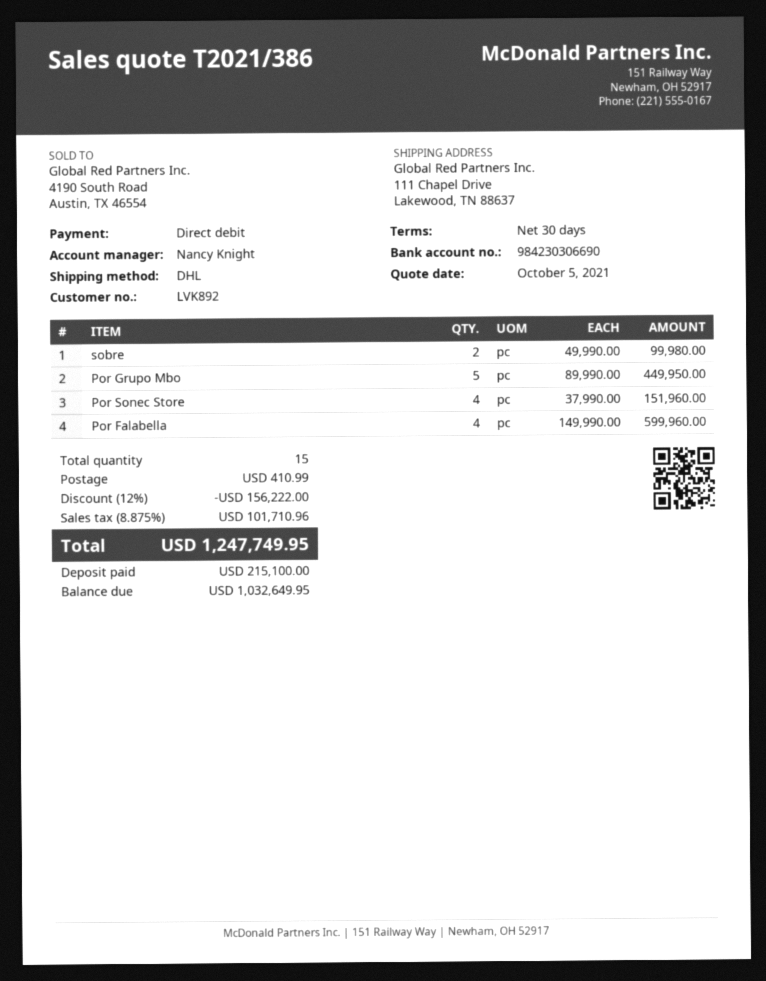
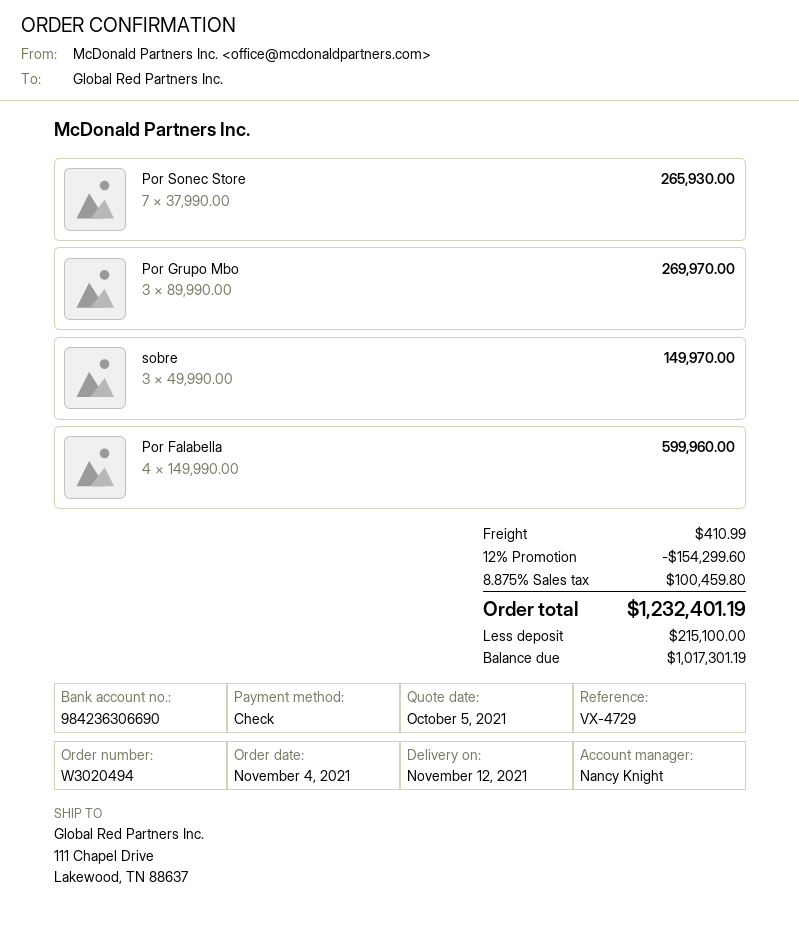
payment method: direct debit -> cheque
bank account: 984230306690 -> 984236306690
sobre: 2 x 49990.00 = 99980.00 -> 3 x 49990.00 = 149970.00
Por Grupo Mbo: 5 x 89990.00 = 449950.00 -> 3 x 89990.00 = 269970.00
Por Sonec Store: 4 x 37990.00 = 151960.00 -> 7 x 37990.00 = 265930.00
discount: 12% = 156222.00 -> 12% = 154299.60
tax: 8.875% = 101710.96 -> 8.875% = 100459.80
total: 1247749.95 -> 1232401.19
balance: 1032649.95 -> 1017301.19

